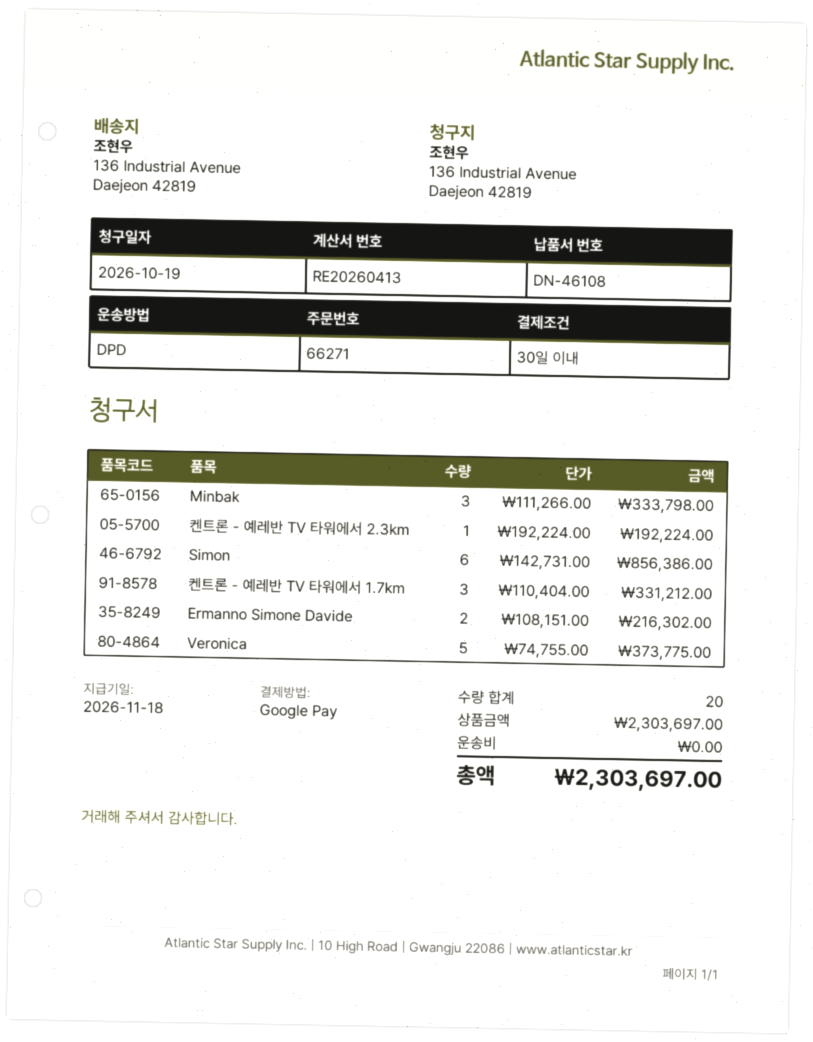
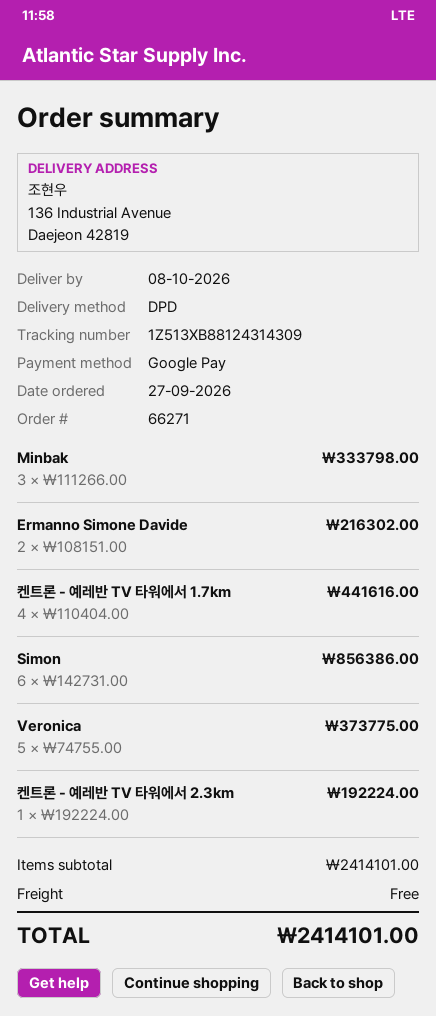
켄트론 - 예레반 TV 타워에서 1.7km: 3 x 110404.00 = 331212.00 -> 4 x 110404.00 = 441616.00
subtotal: 2303697.00 -> 2414101.00
total: 2303697.00 -> 2414101.00

